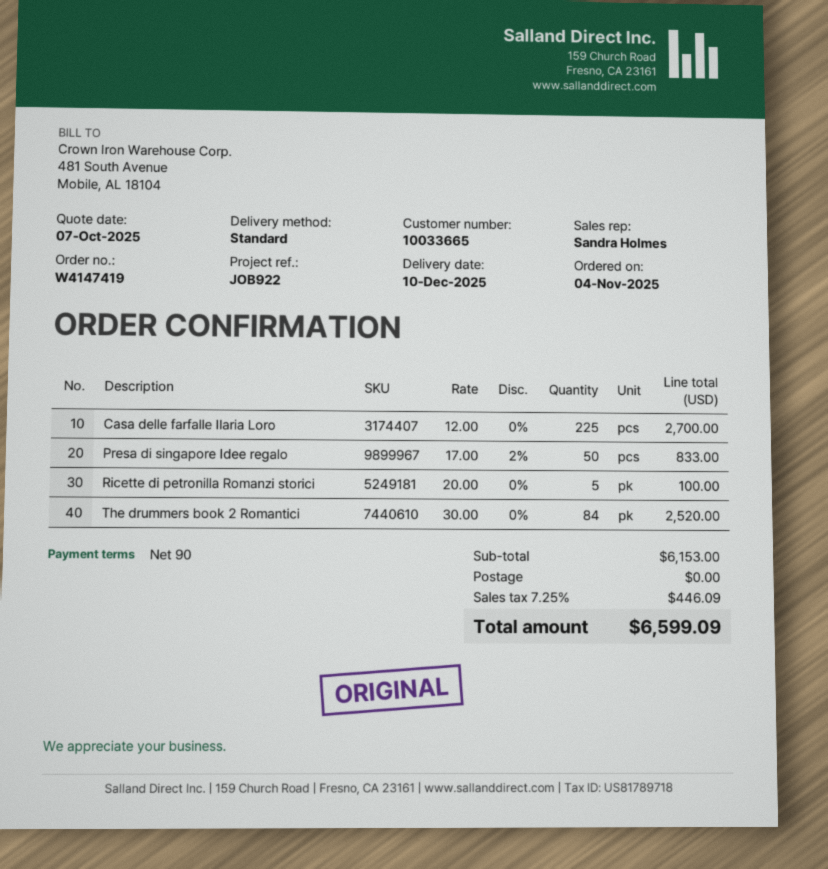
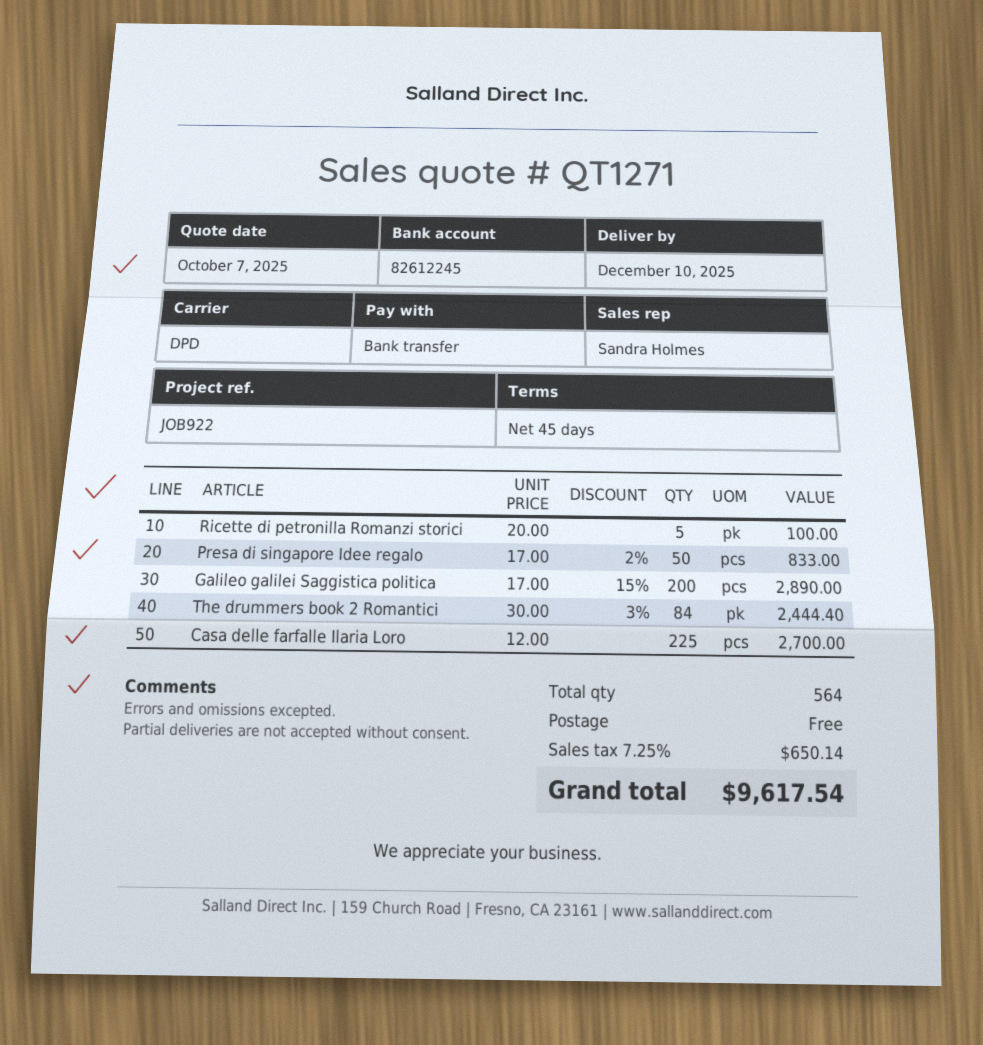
payment terms: 90 days -> 45 days
shipping method: standard -> DPD
The drummers book 2 Romantici: 84 x 30.00 = 2520.00 -> 84 x 30.00 - 3% = 2444.40
Galileo galilei Saggistica politica: none -> 200 x 17.00 - 15% = 2890.00
tax: 7.25% = 446.09 -> 7.25% = 650.14
total: 6599.09 -> 9617.54

